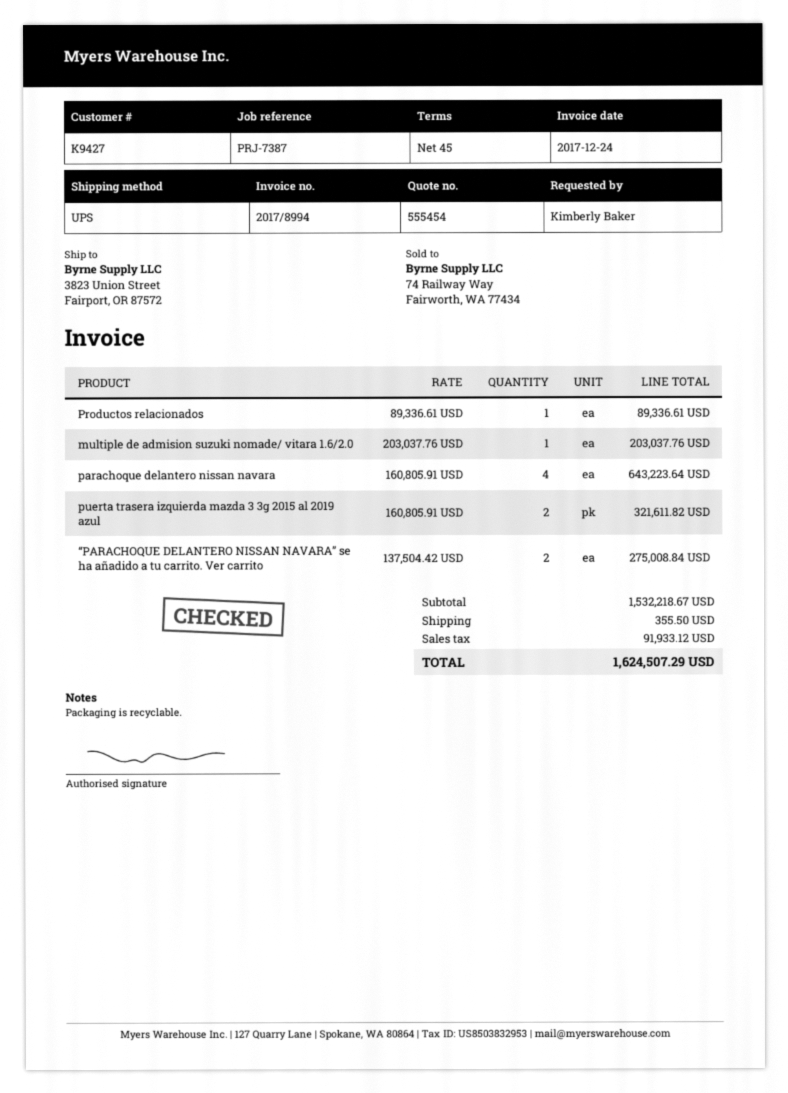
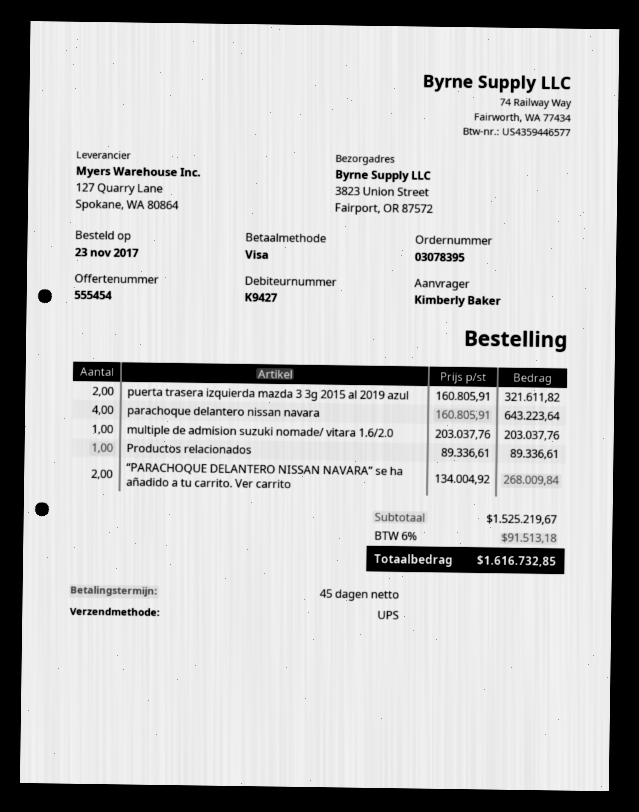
“PARACHOQUE DELANTERO NISSAN NAVARA” se ha añadido a tu carrito. Ver carrito: 2 x 137504.42 = 275008.84 -> 2 x 134004.92 = 268009.84
subtotal: 1532218.67 -> 1525219.67
shipping: 355.50 -> none
tax: 91933.12 -> 91513.18
total: 1624507.29 -> 1616732.85

